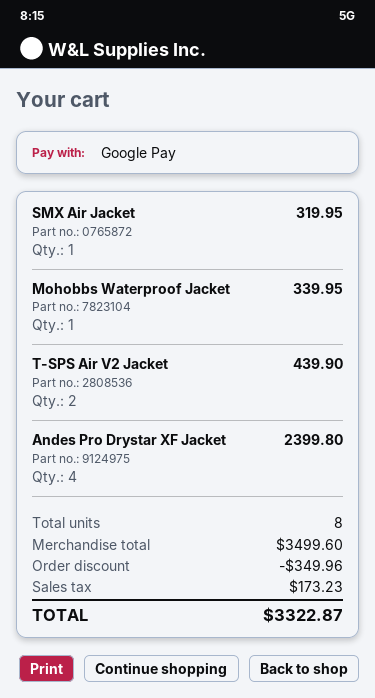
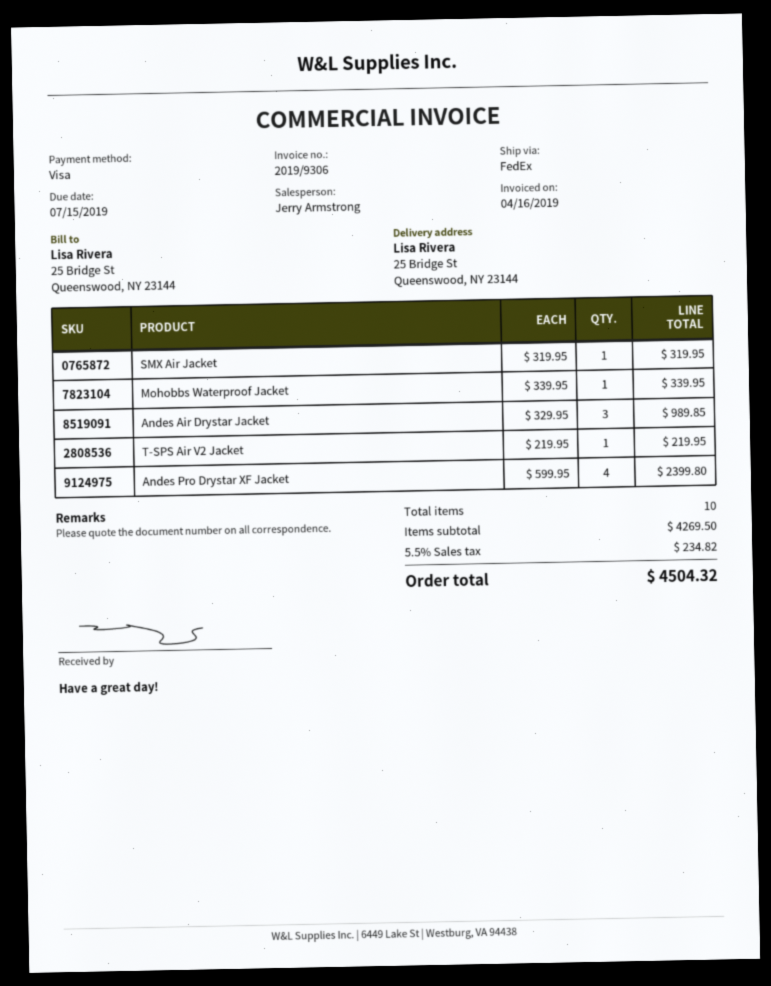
payment method: Google Pay -> Visa
T-SPS Air V2 Jacket: 2 for 439.90 -> 1 for 219.95
Andes Air Drystar Jacket: none -> 3 for 989.85
total quantity: 8 -> 10
subtotal: 3499.60 -> 4269.50
discount: 349.96 -> none
tax: 173.23 -> 234.82
total: 3322.87 -> 4504.32

